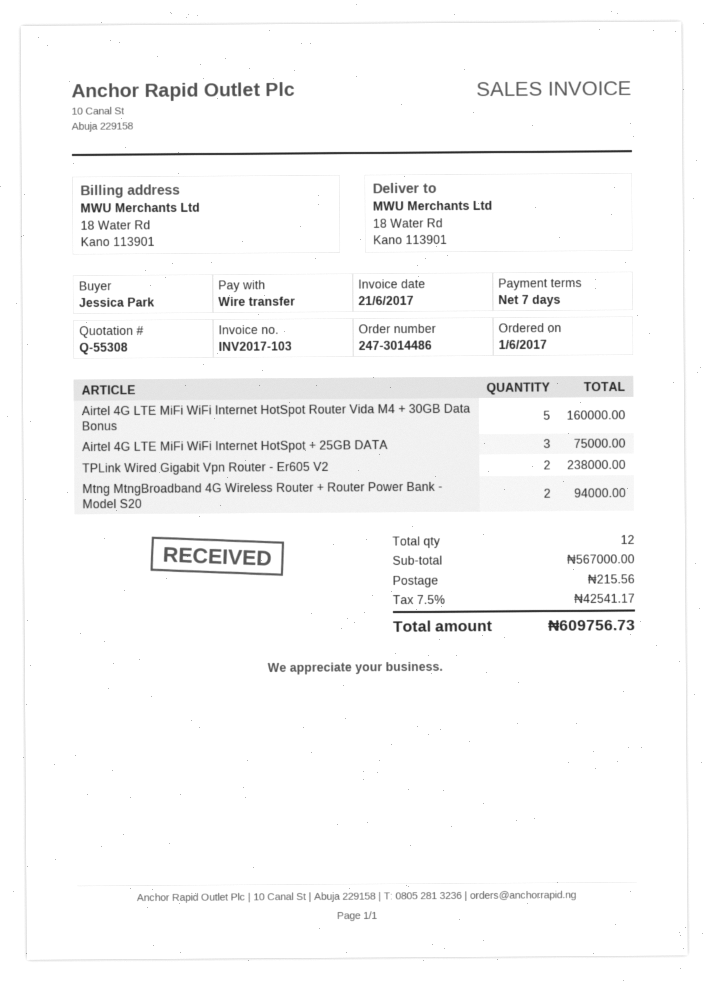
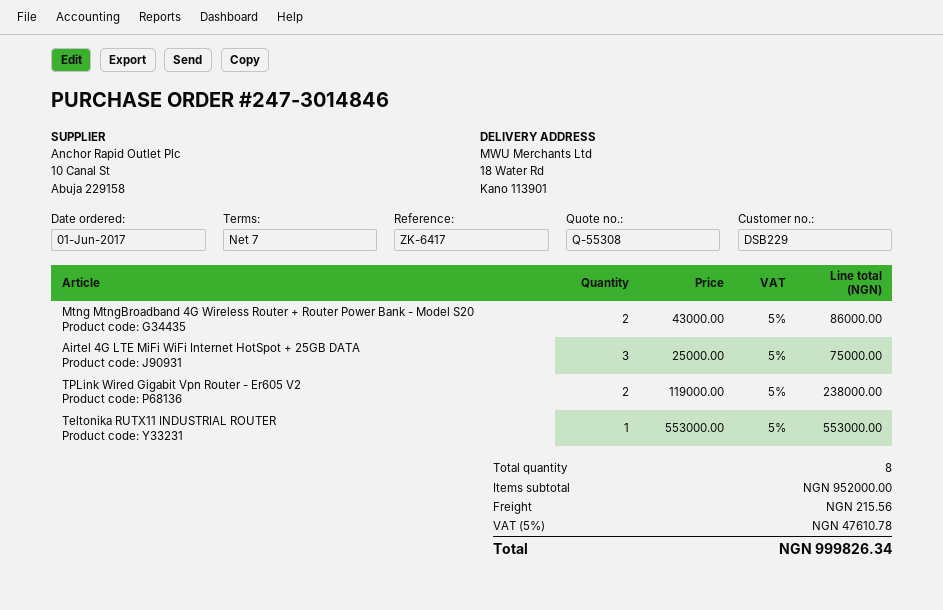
order number: 247-3014486 -> 247-3014846
Airtel 4G LTE MiFi WiFi Internet HotSpot Router Vida M4 + 30GB Data Bonus: 5 for 160000.00 -> none
Mtng MtngBroadband 4G Wireless Router + Router Power Bank - Model S20: 2 for 94000.00 -> 2 for 86000.00
Teltonika RUTX11 INDUSTRIAL ROUTER: none -> 1 for 553000.00
total quantity: 12 -> 8
subtotal: 567000.00 -> 952000.00
tax: 7.5% = 42541.17 -> 5% = 47610.78
total: 609756.73 -> 999826.34

